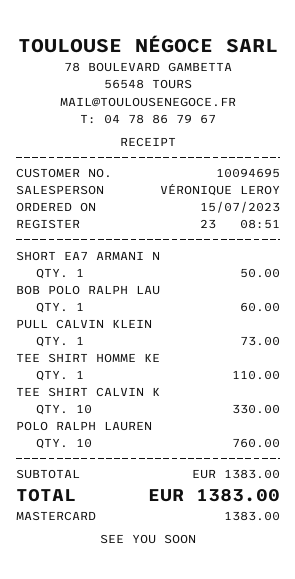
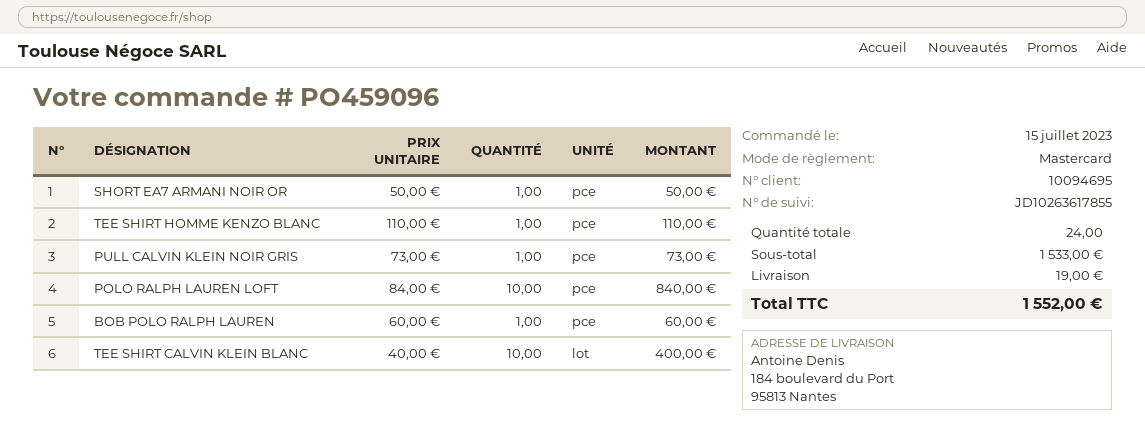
TEE SHIRT CALVIN K: 10 for 330.00 -> 10 for 400.00
POLO RALPH LAUREN: 10 for 760.00 -> 10 for 840.00
subtotal: 1383.00 -> 1533.00
shipping: none -> 19.00
total: 1383.00 -> 1552.00

